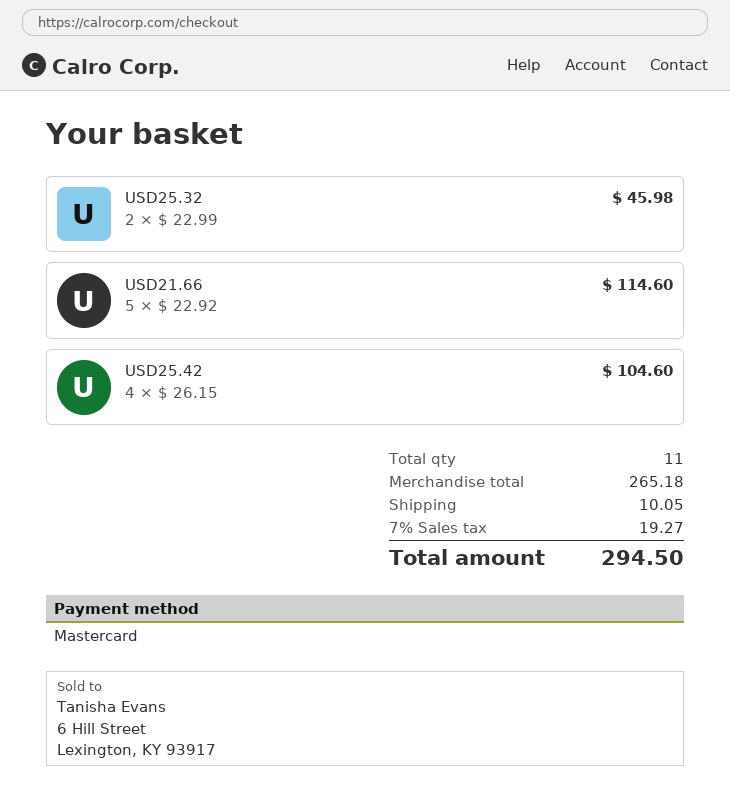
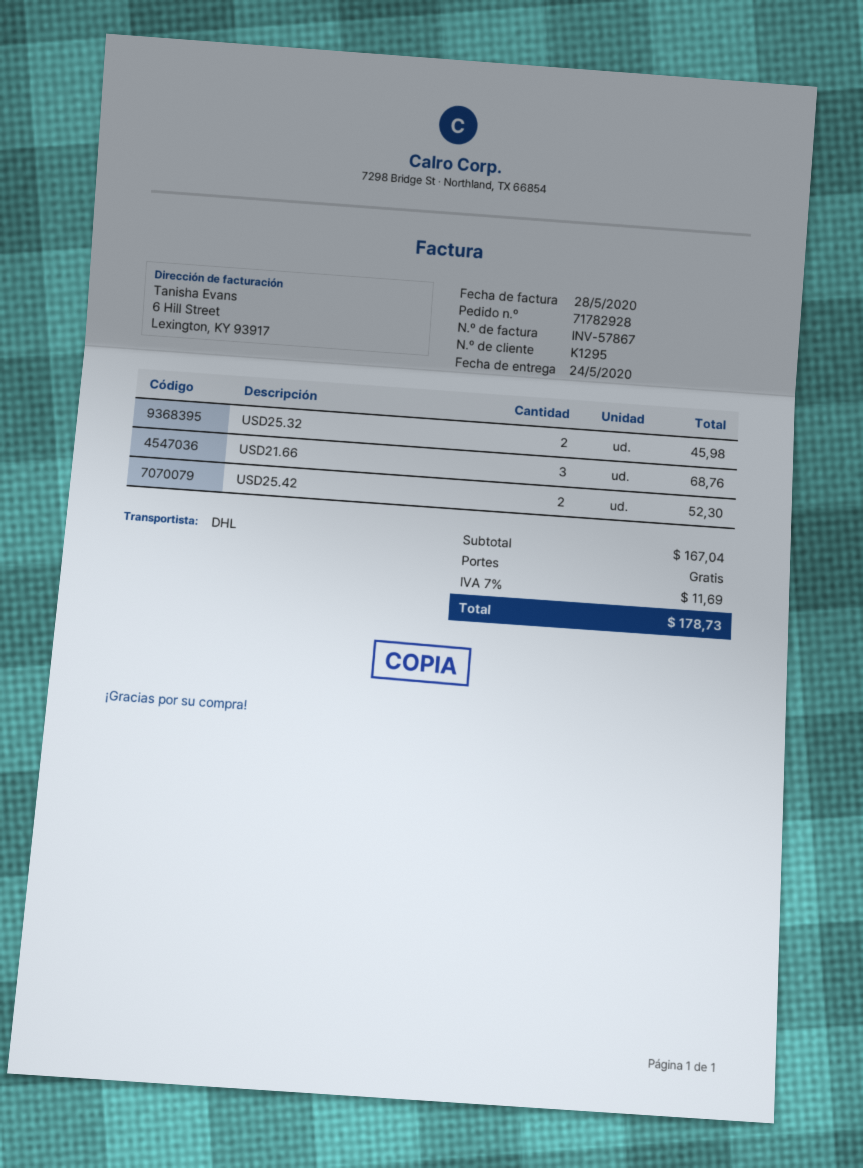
USD21.66: 5 for 114.60 -> 3 for 68.76
USD25.42: 4 for 104.60 -> 2 for 52.30
subtotal: 265.18 -> 167.04
shipping: 10.05 -> 0.00
tax: 7% = 19.27 -> 7% = 11.69
total: 294.50 -> 178.73

